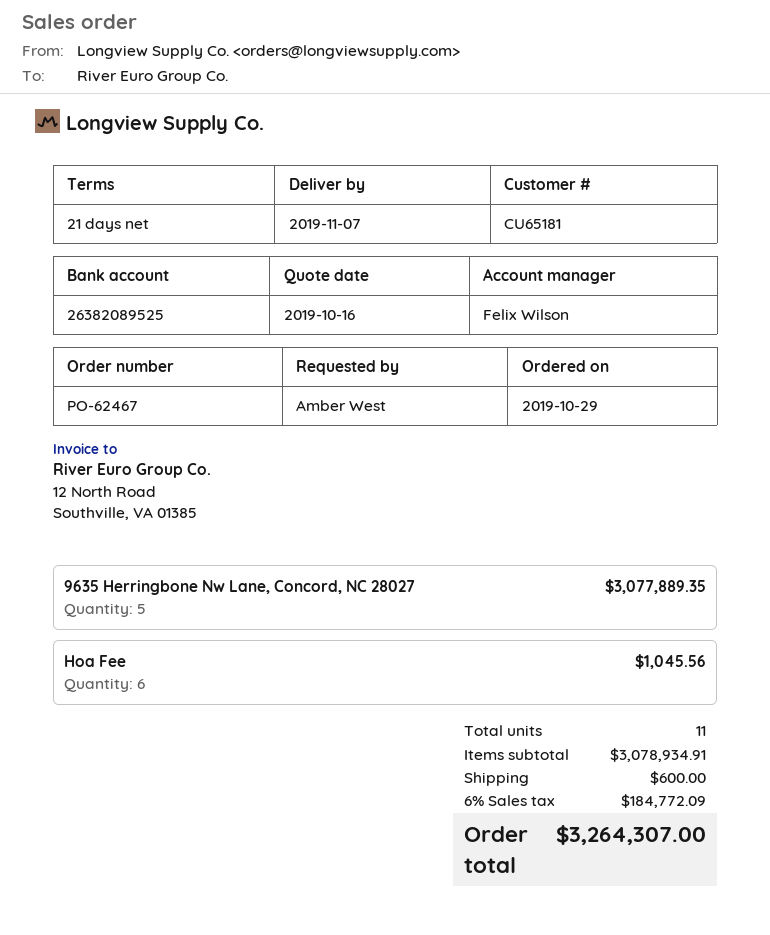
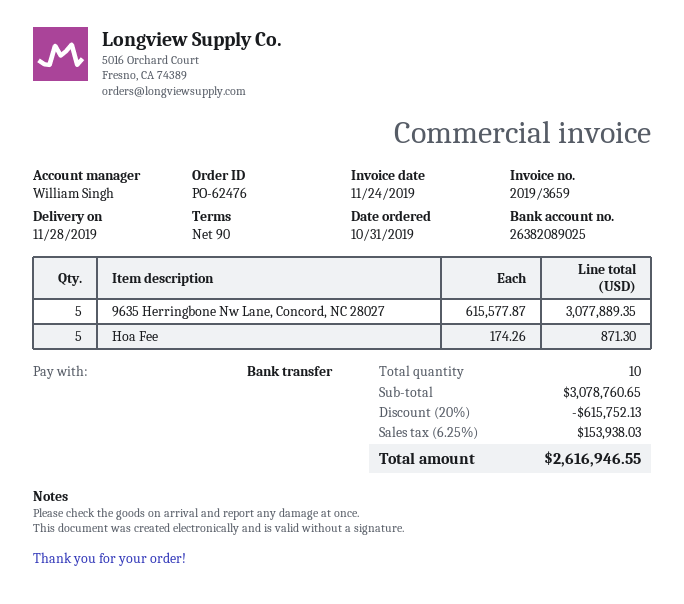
order number: PO-62467 -> PO-62476
order date: 2019-10-29 -> 2019-10-31
delivery date: 2019-11-07 -> 2019-11-28
payment terms: 21 days -> 90 days
sales rep: Felix Wilson -> William Singh
bank account: 26382089525 -> 26382089025
Hoa Fee: 6 for 1045.56 -> 5 for 871.30
total quantity: 11 -> 10
subtotal: 3078934.91 -> 3078760.65
discount: none -> 20% = 615752.13
shipping: 600.00 -> none
tax: 6% = 184772.09 -> 6.25% = 153938.03
total: 3264307.00 -> 2616946.55

